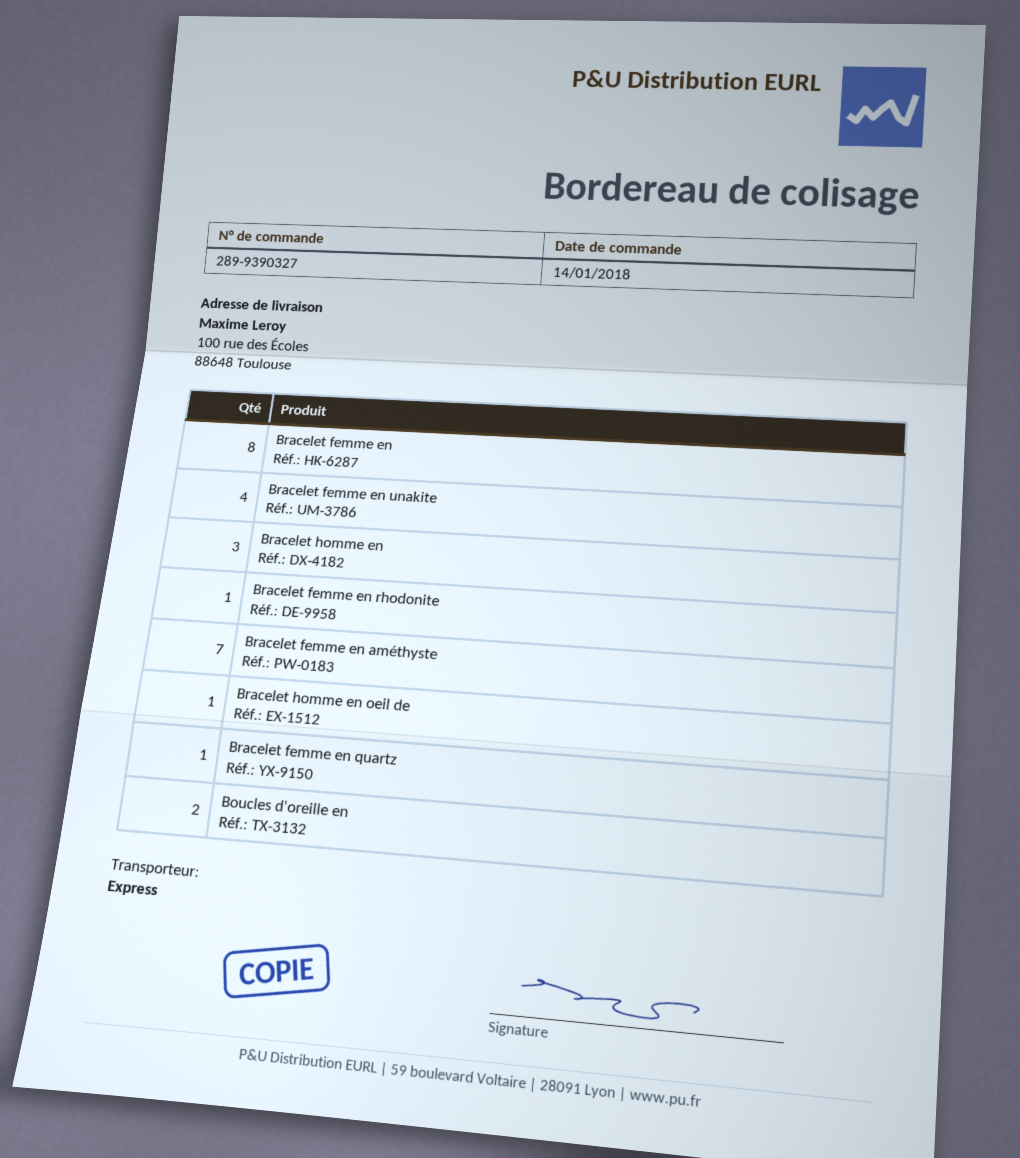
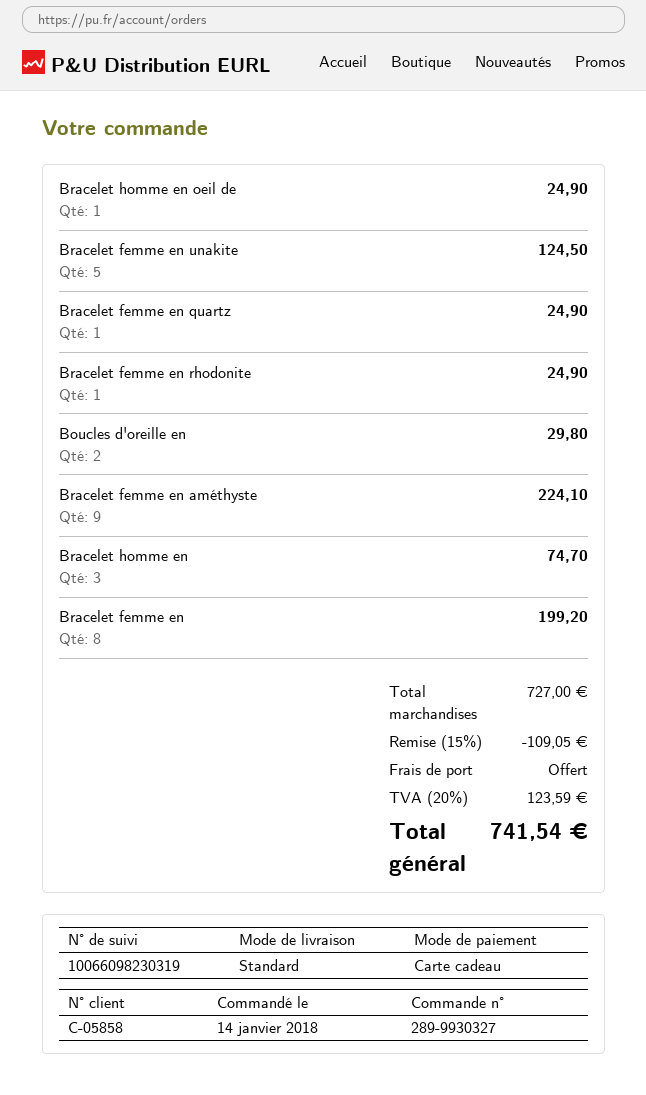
order number: 289-9390327 -> 289-9930327
shipping method: express -> standard
Bracelet femme en unakite: 4 -> 5
Bracelet femme en améthyste: 7 -> 9

